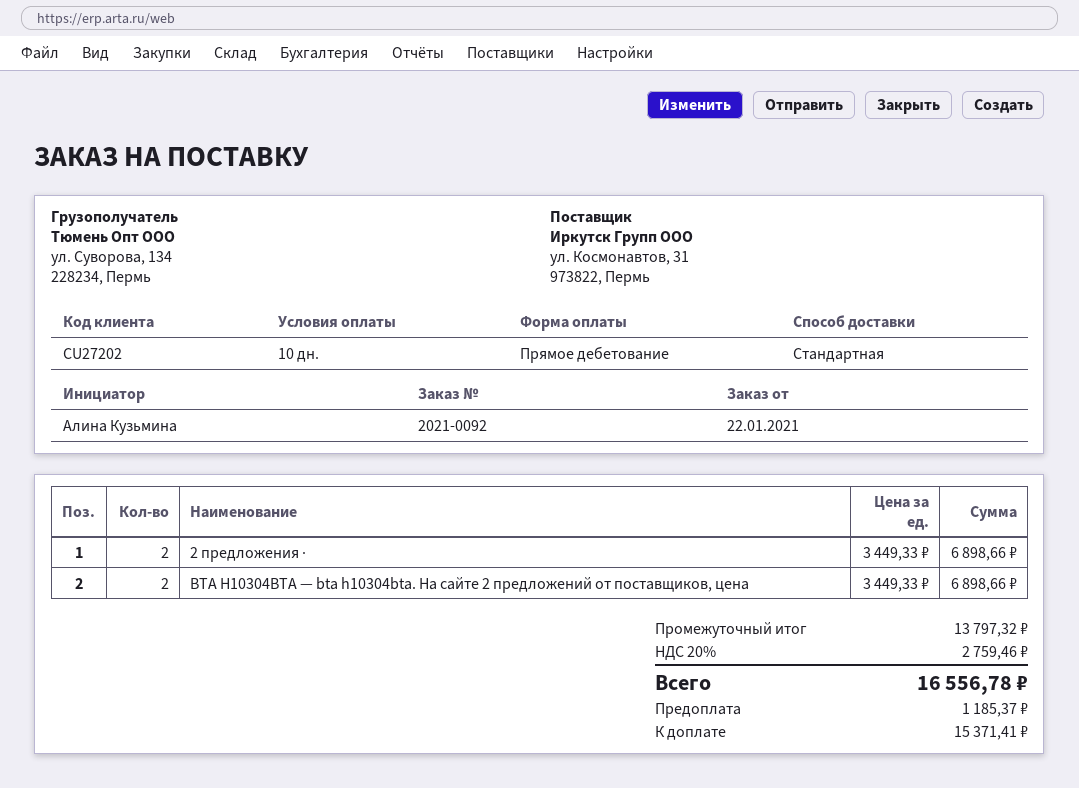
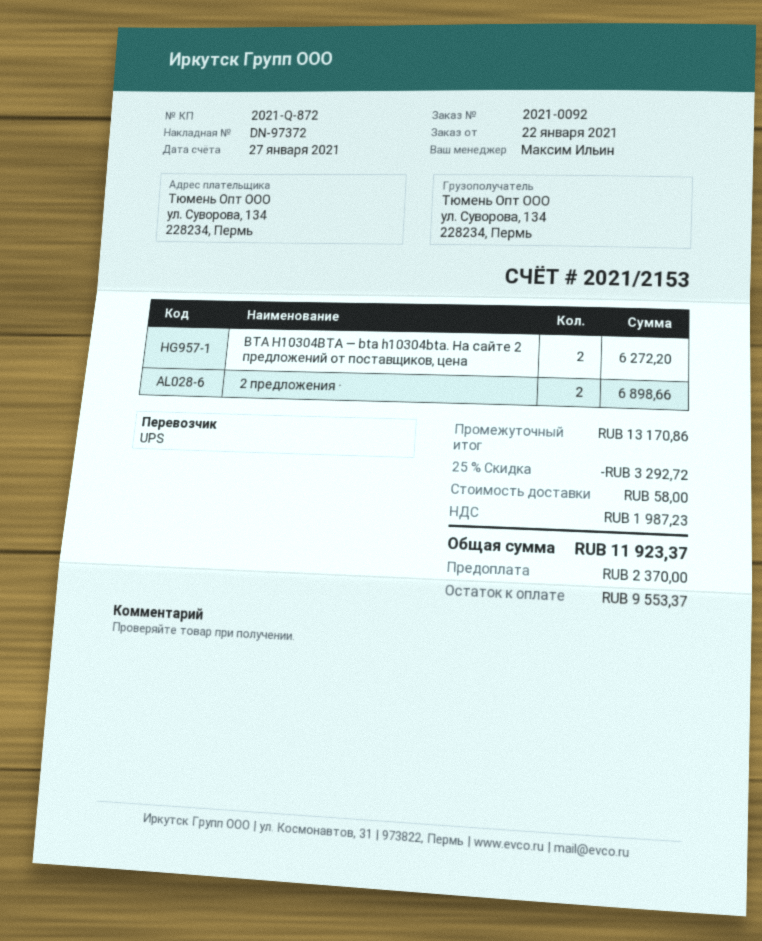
shipping method: standard -> UPS
BTA H10304BTA — bta h10304bta. На сайте 2 предложений от поставщиков, цена: 2 for 6898.66 -> 2 for 6272.20
subtotal: 13797.32 -> 13170.86
discount: none -> 25% = 3292.72
shipping: none -> 58.00
tax: 2759.46 -> 1987.23
total: 16556.78 -> 11923.37
deposit: 1185.37 -> 2370.00
balance: 15371.41 -> 9553.37

